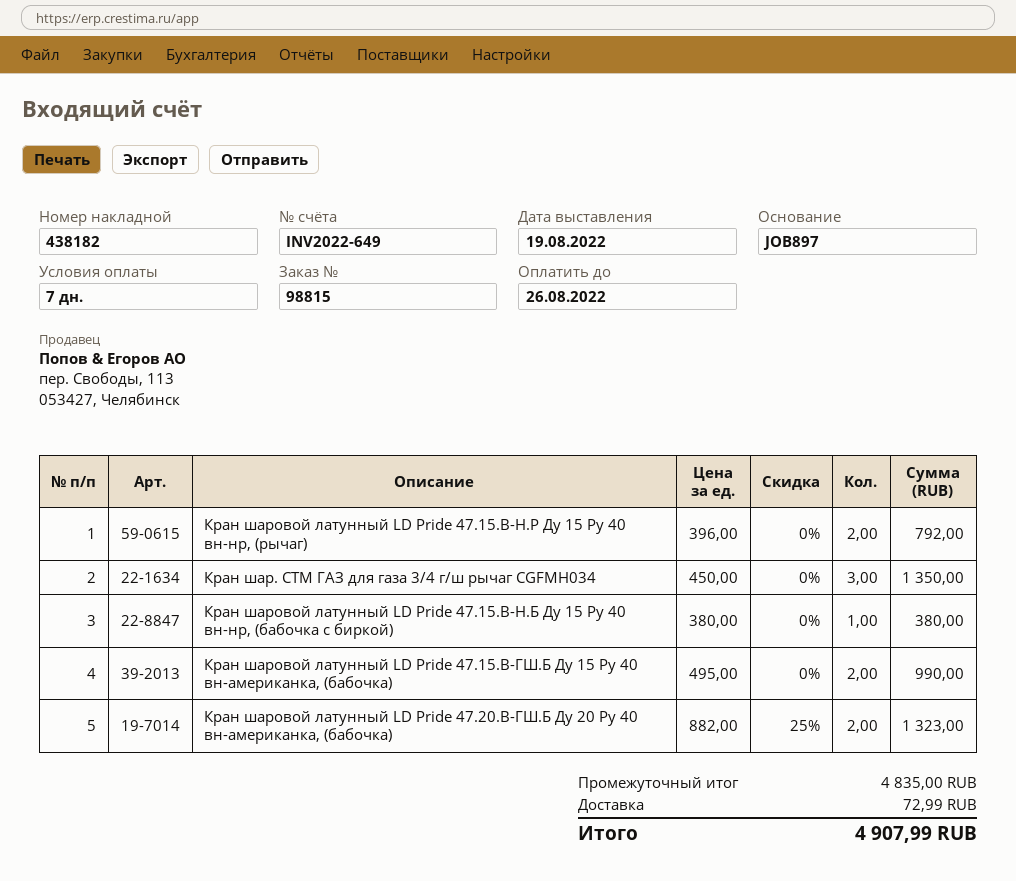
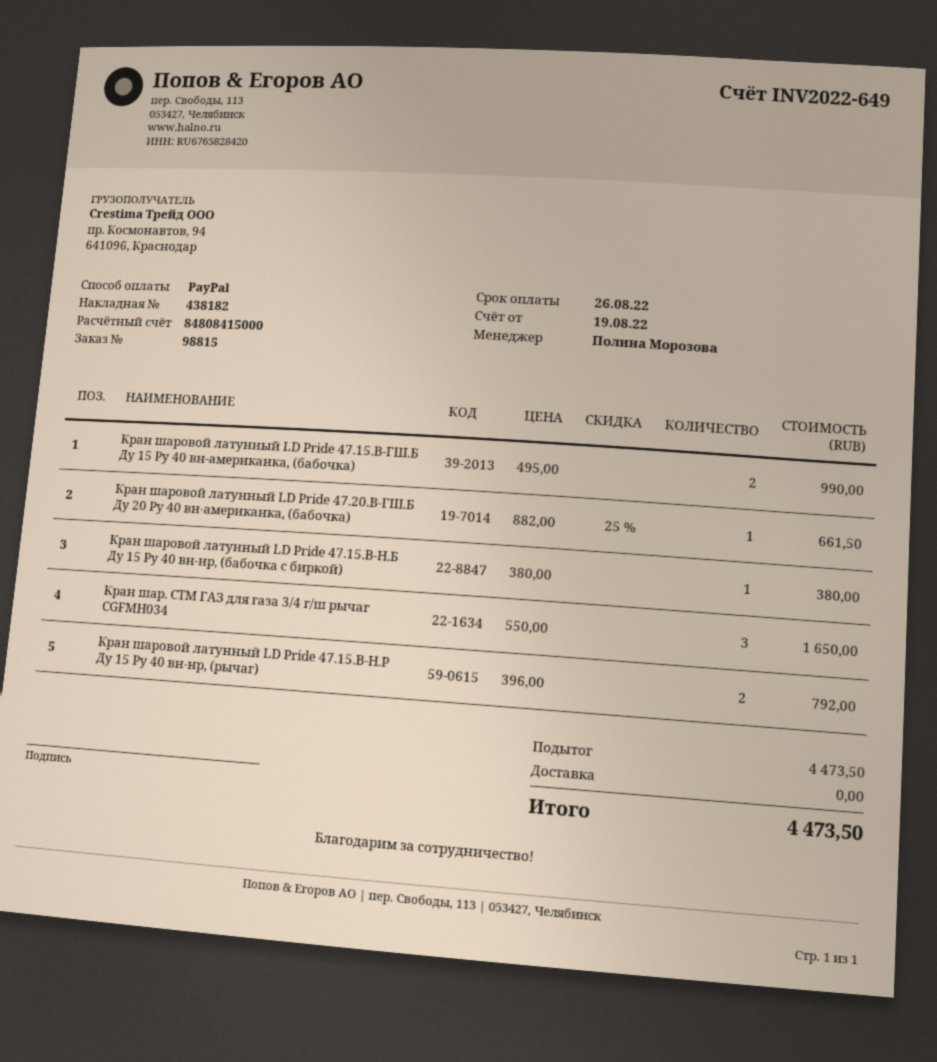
Кран шар. CTM ГАЗ для газа 3/4 г/ш рычаг CGFMH034: 3 x 450.00 = 1350.00 -> 3 x 550.00 = 1650.00
Кран шаровой латунный LD Pride 47.20.В-ГШ.Б Ду 20 Ру 40 вн-американка, (бабочка): 2 x 882.00 - 25% = 1323.00 -> 1 x 882.00 - 25% = 661.50
subtotal: 4835.00 -> 4473.50
shipping: 72.99 -> 0.00
total: 4907.99 -> 4473.50

